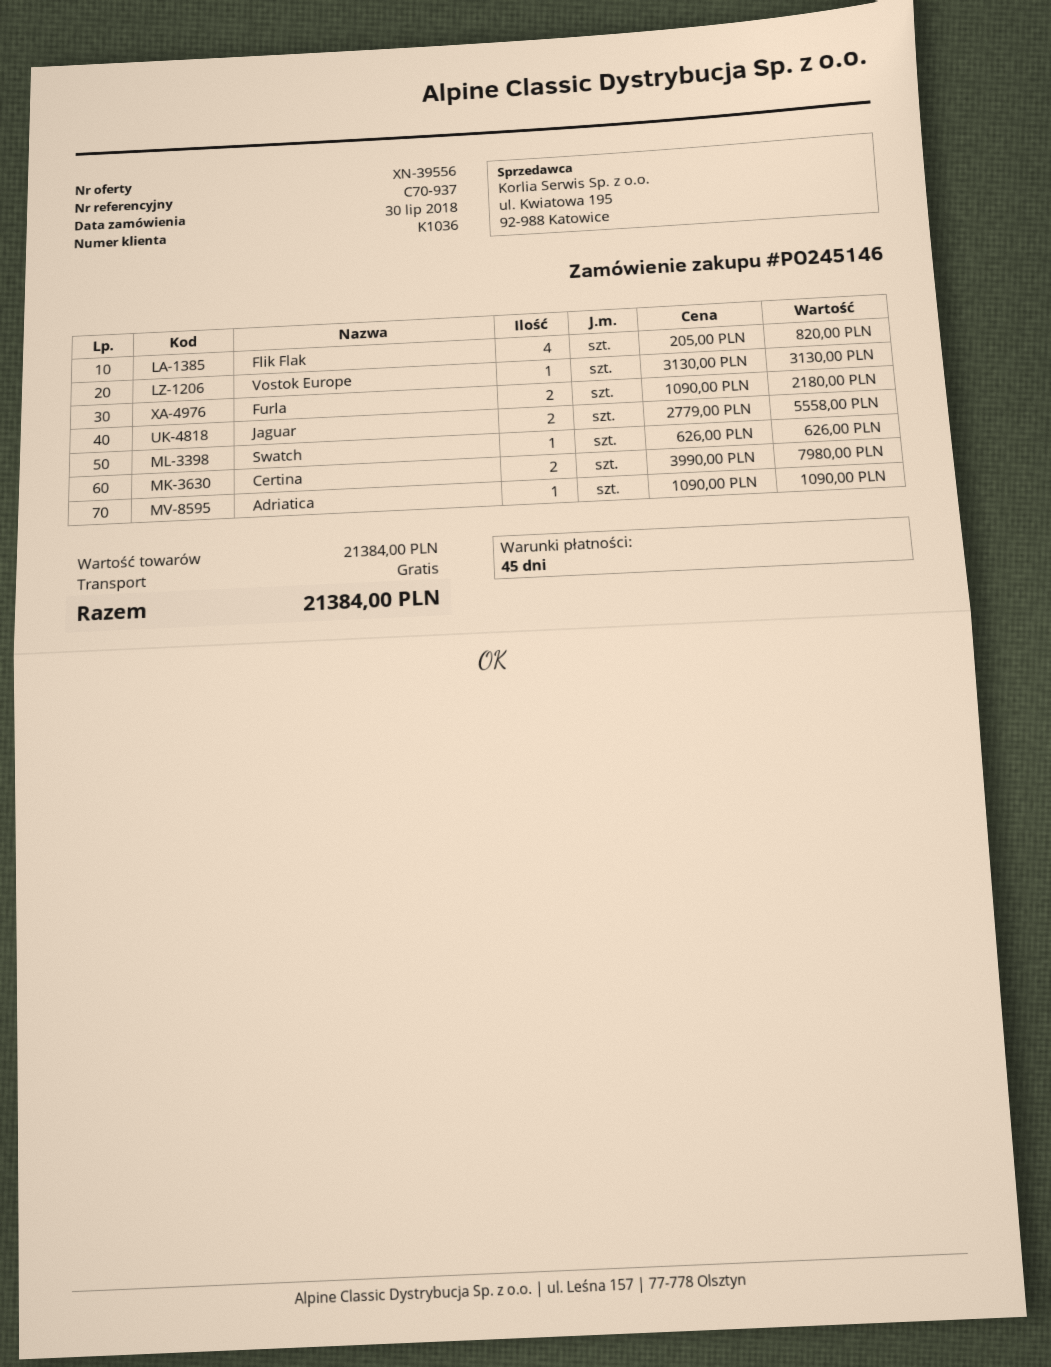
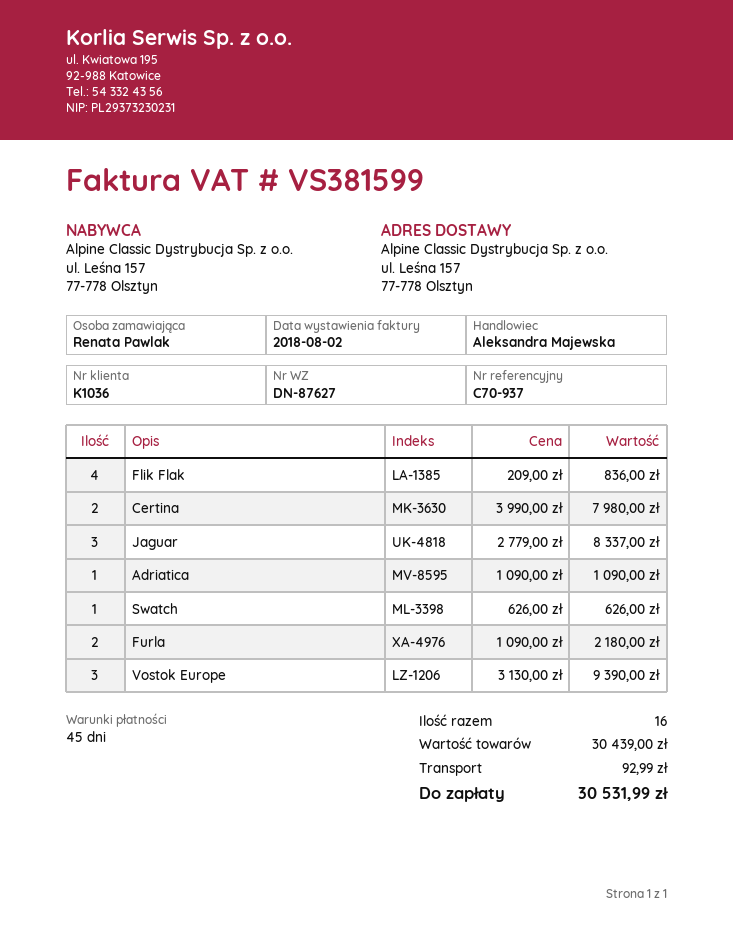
Flik Flak: 4 x 205.00 = 820.00 -> 4 x 209.00 = 836.00
Vostok Europe: 1 x 3130.00 = 3130.00 -> 3 x 3130.00 = 9390.00
Jaguar: 2 x 2779.00 = 5558.00 -> 3 x 2779.00 = 8337.00
subtotal: 21384.00 -> 30439.00
shipping: 0.00 -> 92.99
total: 21384.00 -> 30531.99

